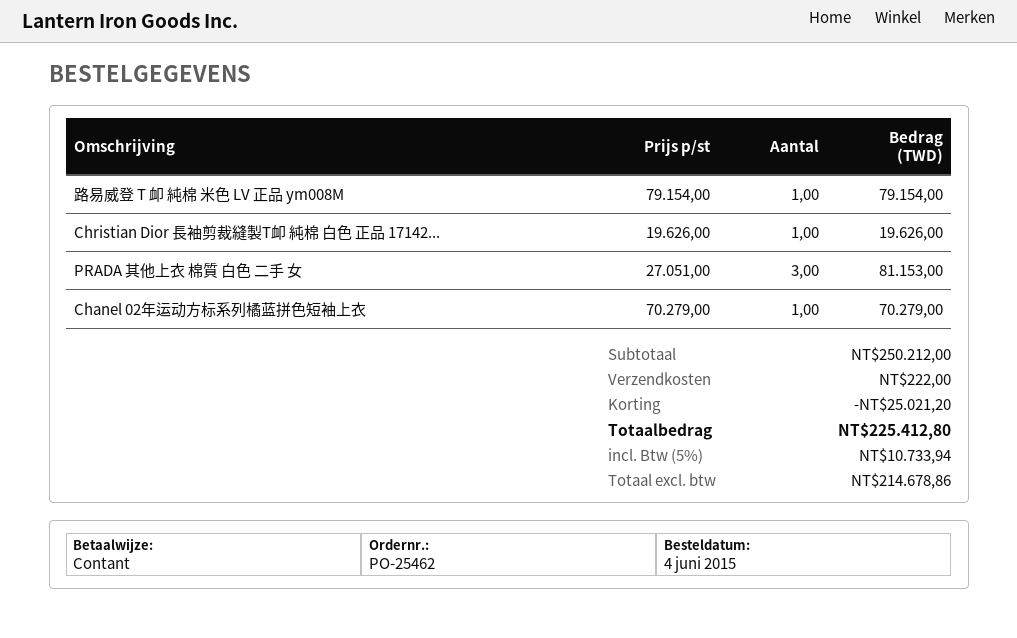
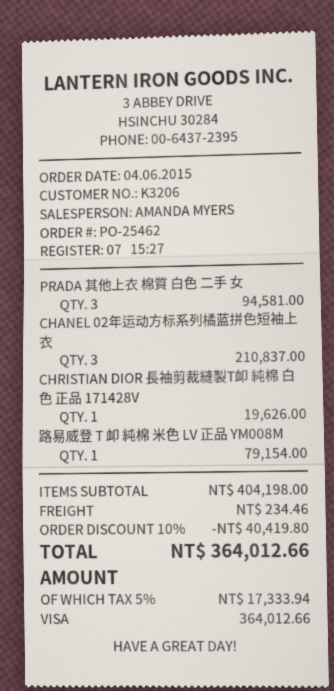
payment method: cash -> Visa
PRADA 其他上衣 棉質 白色 二手 女: 3 for 81153.00 -> 3 for 94581.00
Chanel 02年运动方标系列橘蓝拼色短袖上衣: 1 for 70279.00 -> 3 for 210837.00
subtotal: 250212.00 -> 404198.00
discount: 25021.20 -> 40419.80
shipping: 222.00 -> 234.46
tax: 5% = 10733.94 -> 5% = 17333.94
total: 225412.80 -> 364012.66

